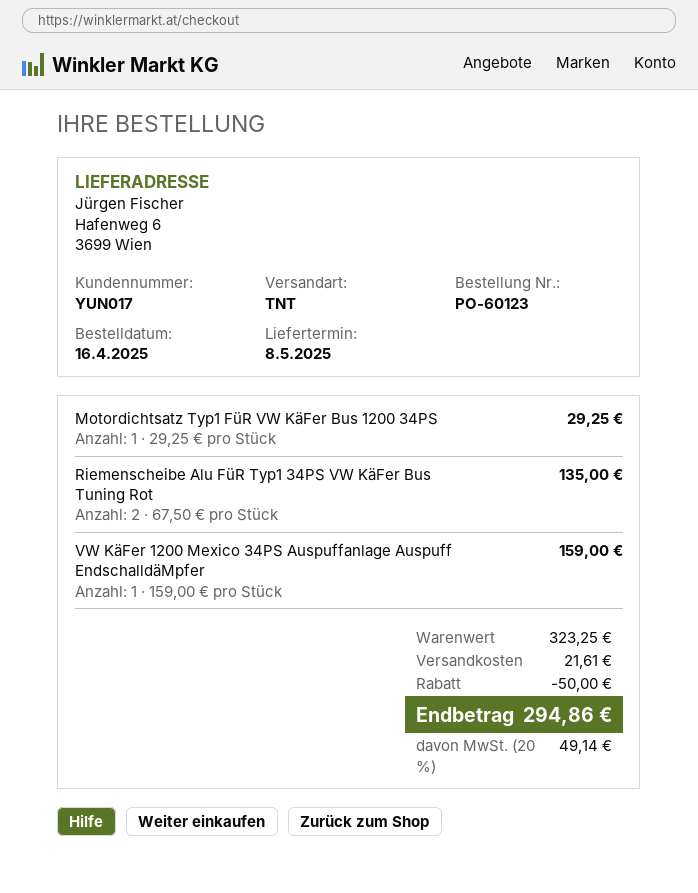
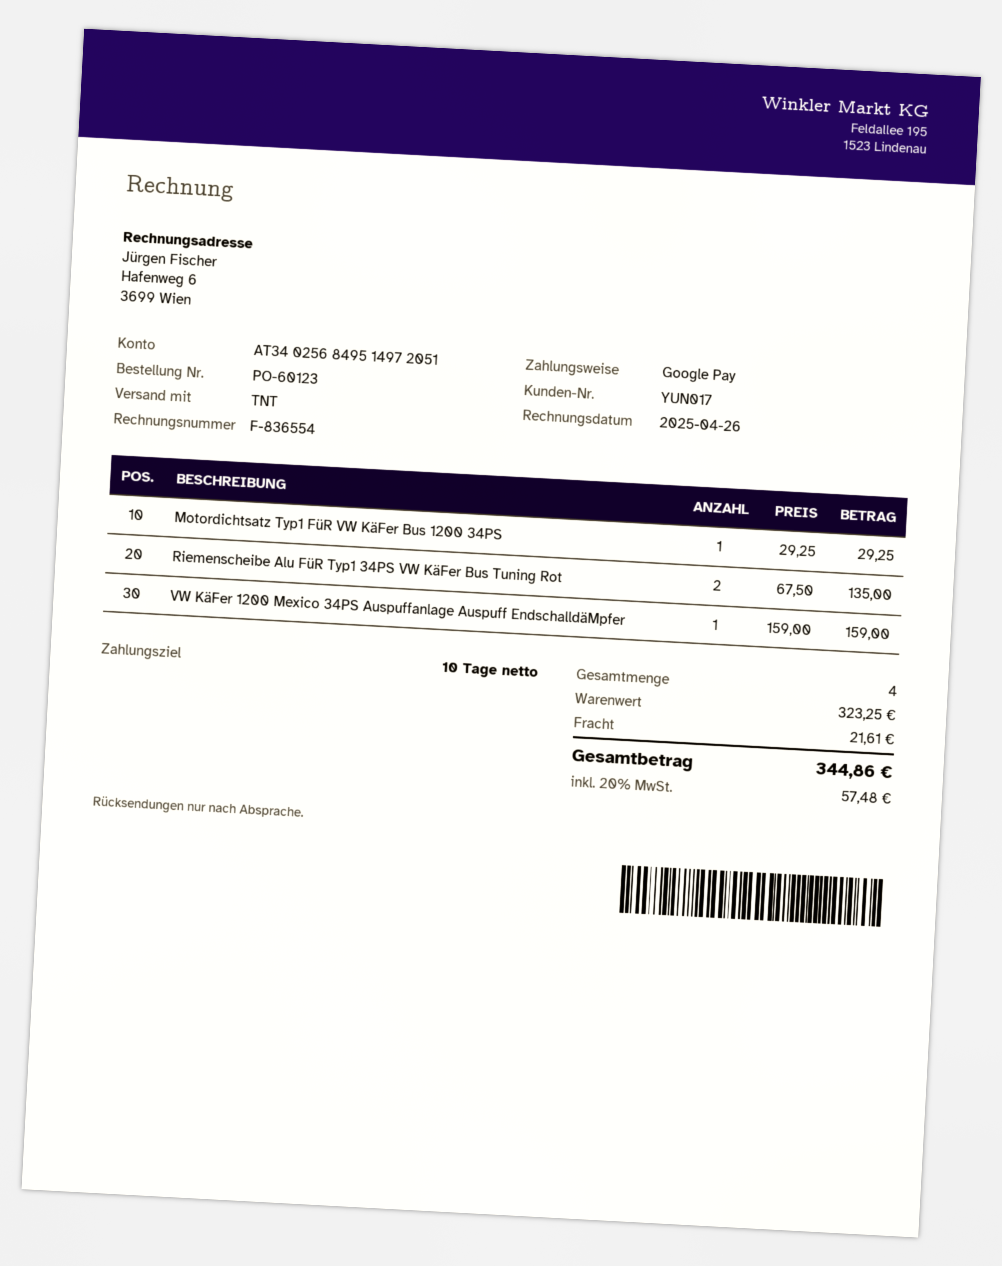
discount: 50.00 -> none
tax: 20% = 49.14 -> 20% = 57.48
total: 294.86 -> 344.86

